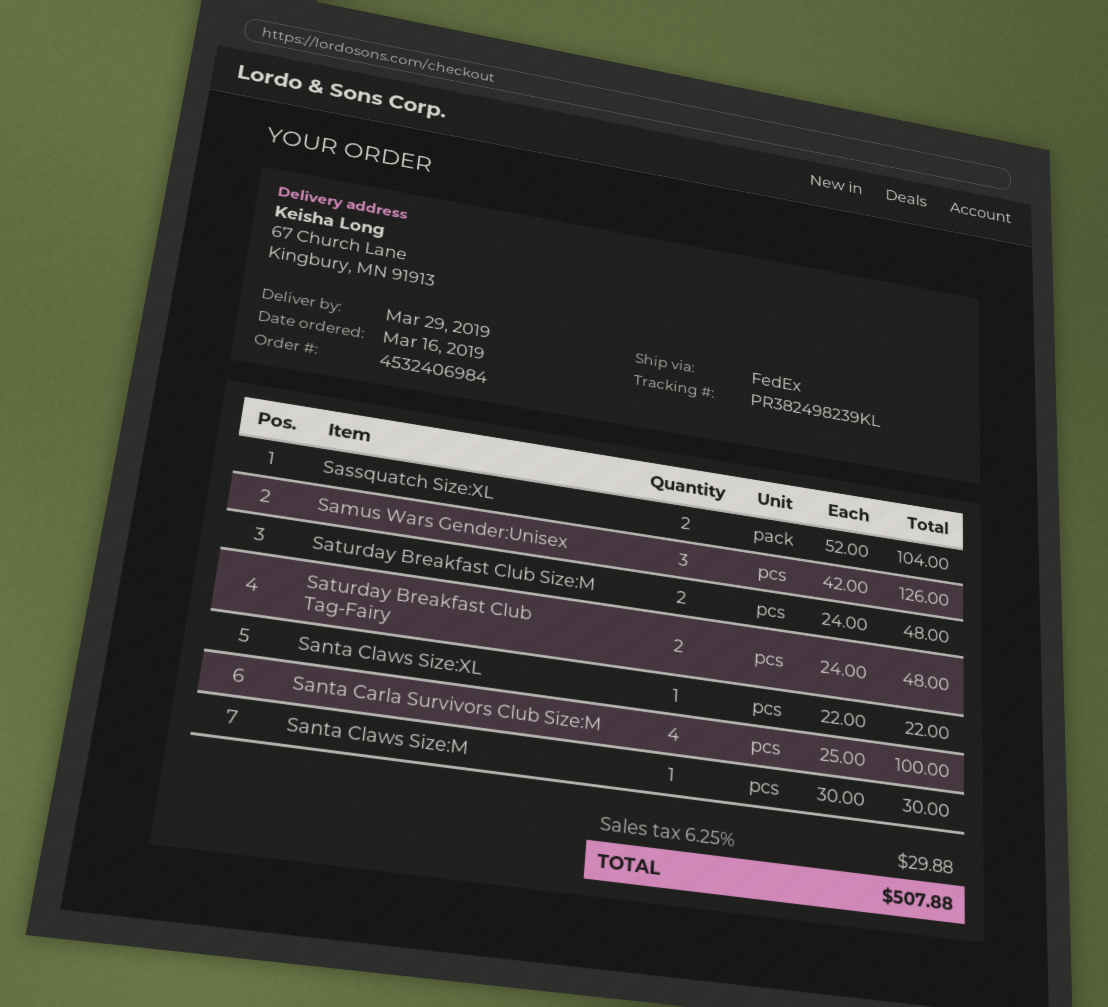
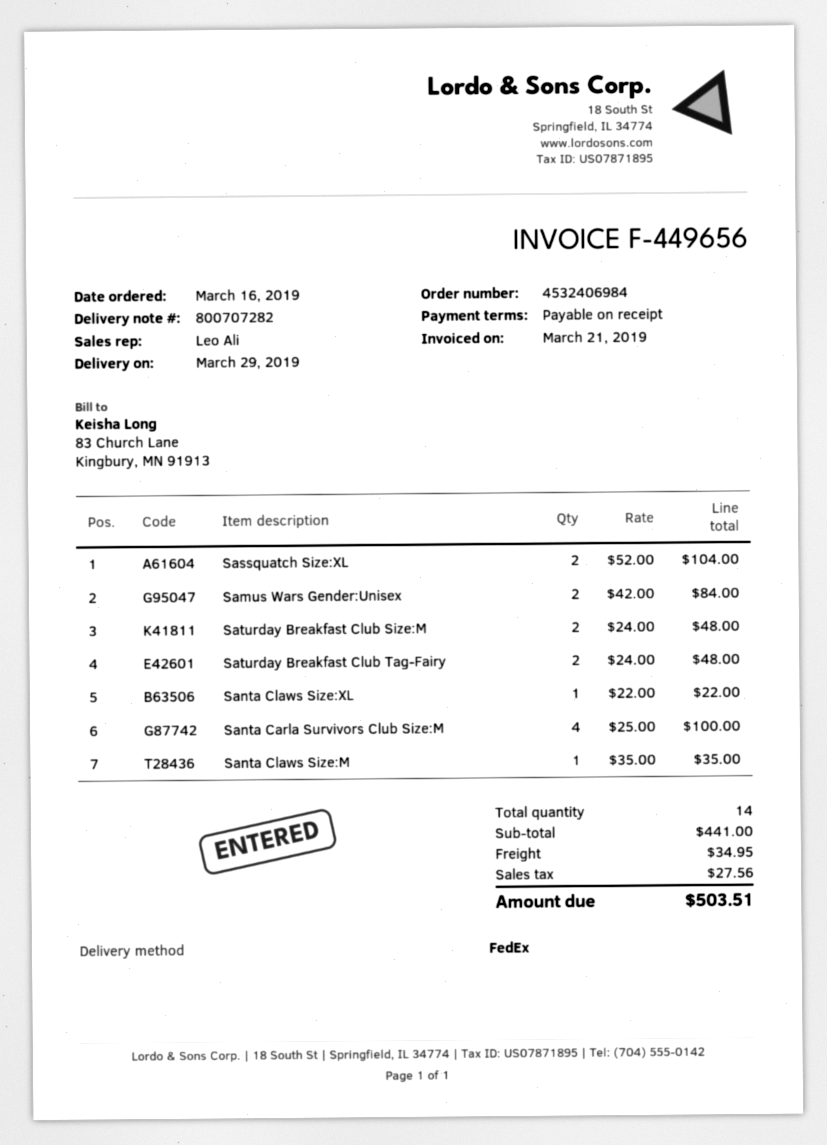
Samus Wars Gender:Unisex: 3 x 42.00 = 126.00 -> 2 x 42.00 = 84.00
Santa Claws Size:M: 1 x 30.00 = 30.00 -> 1 x 35.00 = 35.00
shipping: none -> 34.95
tax: 29.88 -> 27.56
total: 507.88 -> 503.51

